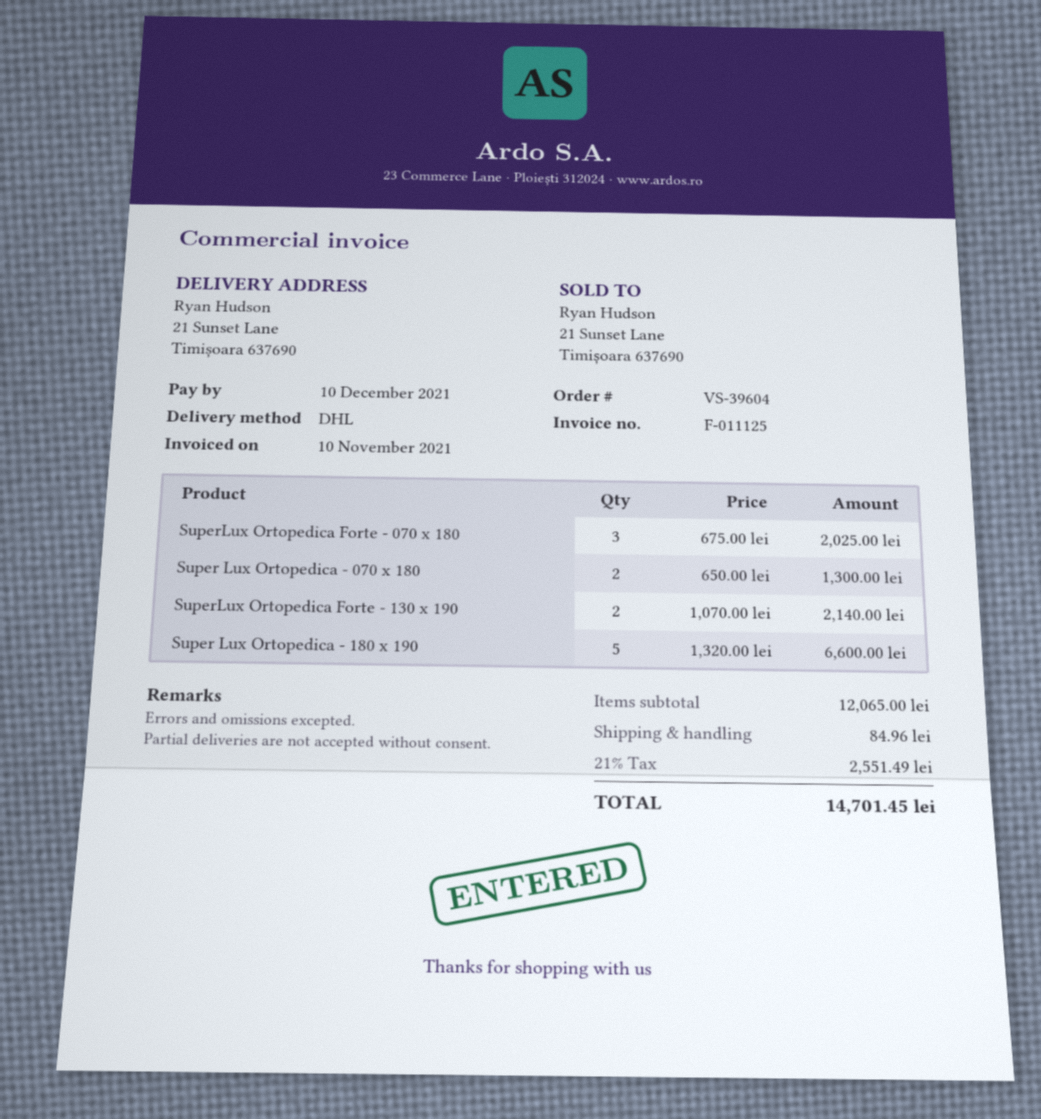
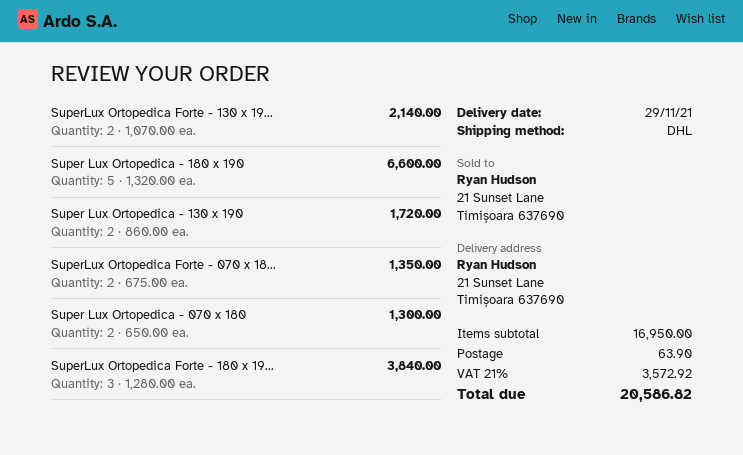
SuperLux Ortopedica Forte - 070 x 180: 3 x 675.00 = 2025.00 -> 2 x 675.00 = 1350.00
Super Lux Ortopedica - 130 x 190: none -> 2 x 860.00 = 1720.00
SuperLux Ortopedica Forte - 180 x 19...: none -> 3 x 1280.00 = 3840.00
subtotal: 12065.00 -> 16950.00
shipping: 84.96 -> 63.90
tax: 21% = 2551.49 -> 21% = 3572.92
total: 14701.45 -> 20586.82

